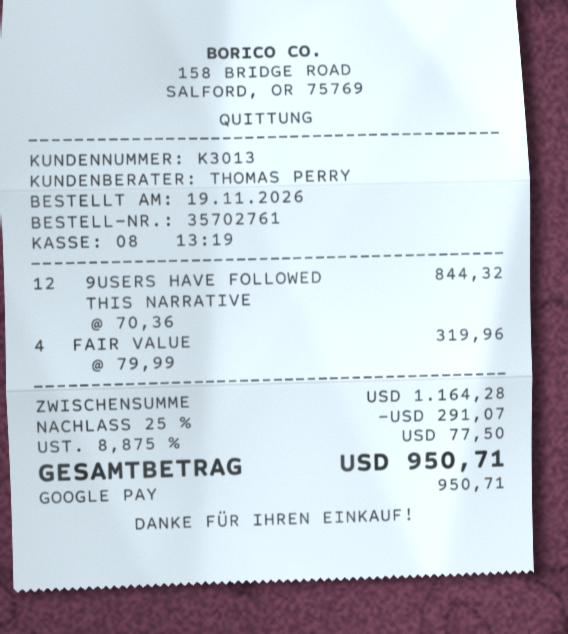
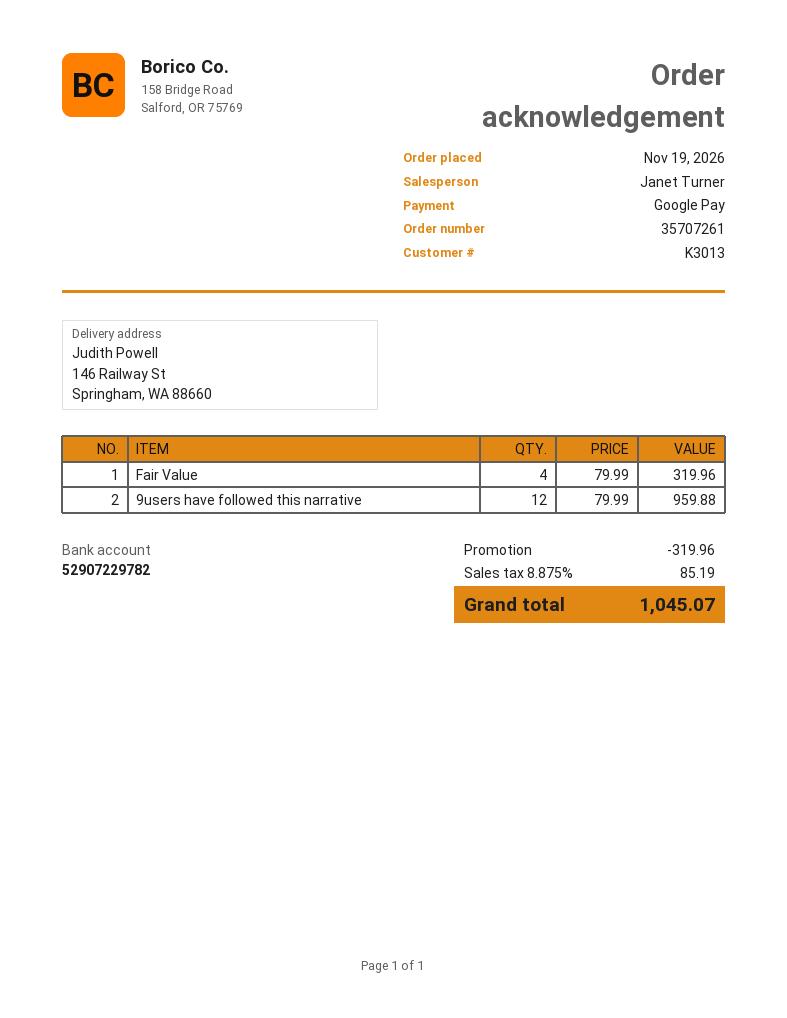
order number: 35702761 -> 35707261
sales rep: THOMAS PERRY -> Janet Turner
9USERS HAVE FOLLOWED THIS NARRATIVE: 12 x 70.36 = 844.32 -> 12 x 79.99 = 959.88
discount: 291.07 -> 319.96
tax: 8.875% = 77.50 -> 8.875% = 85.19
total: 950.71 -> 1045.07

